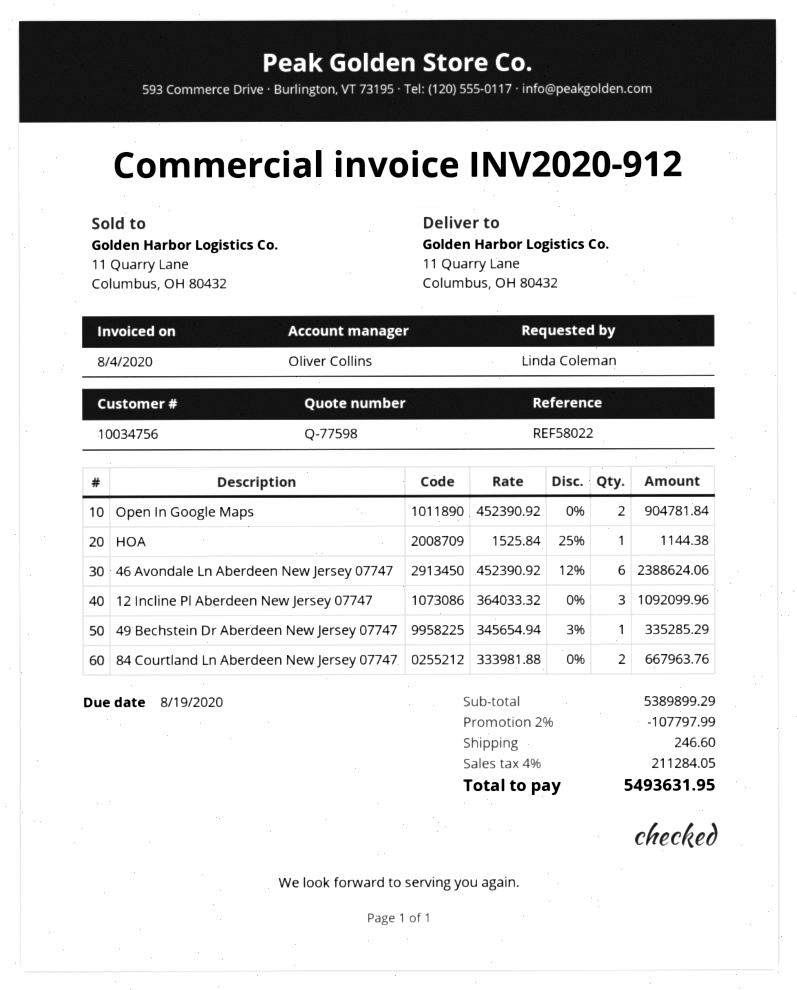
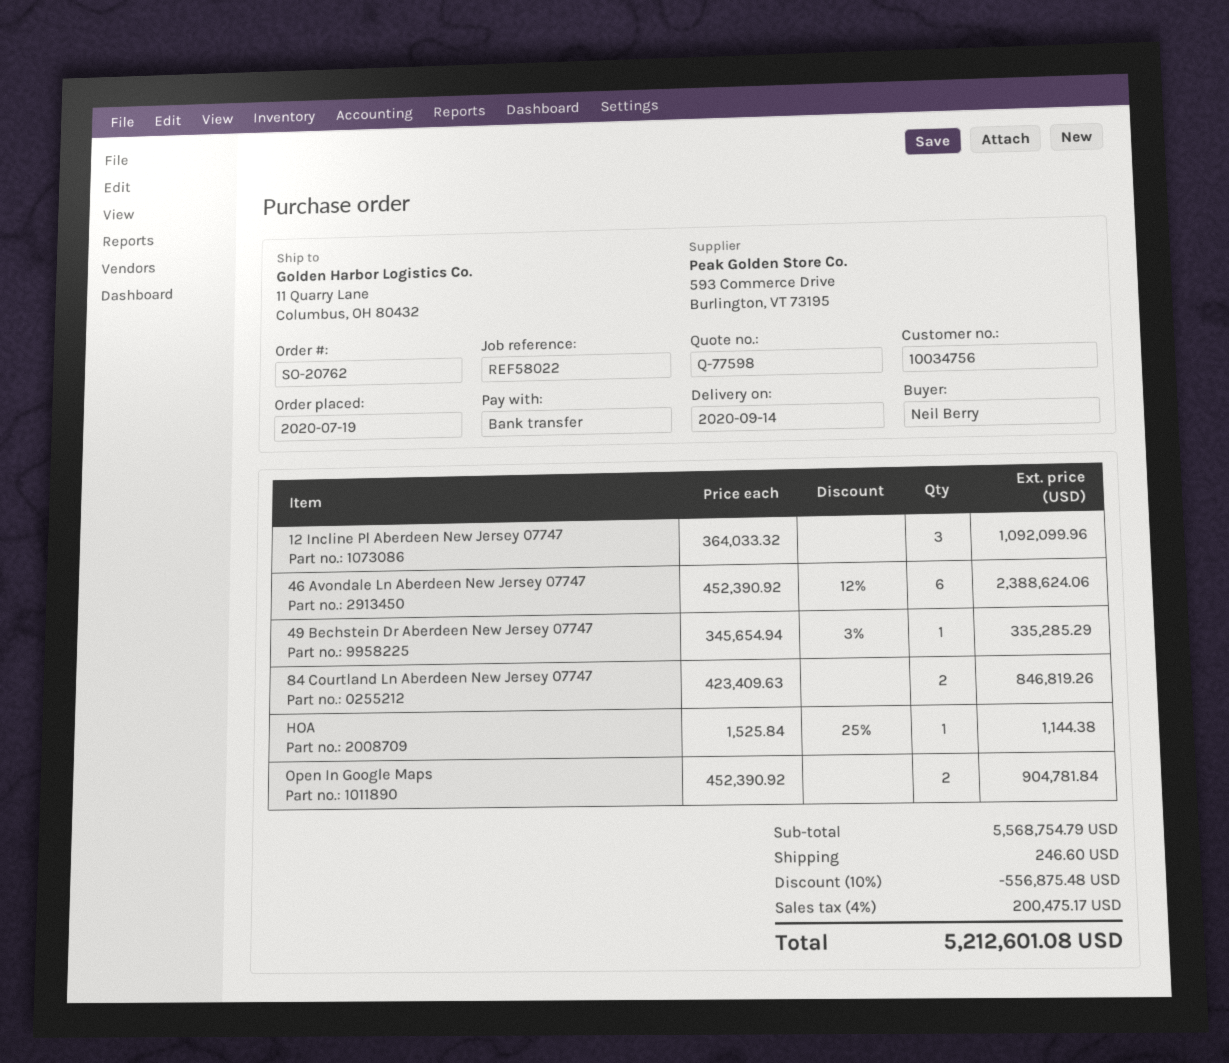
ordered by: Linda Coleman -> Neil Berry
84 Courtland Ln Aberdeen New Jersey 07747: 2 x 333981.88 = 667963.76 -> 2 x 423409.63 = 846819.26
subtotal: 5389899.29 -> 5568754.79
discount: 2% = 107797.99 -> 10% = 556875.48
tax: 4% = 211284.05 -> 4% = 200475.17
total: 5493631.95 -> 5212601.08

